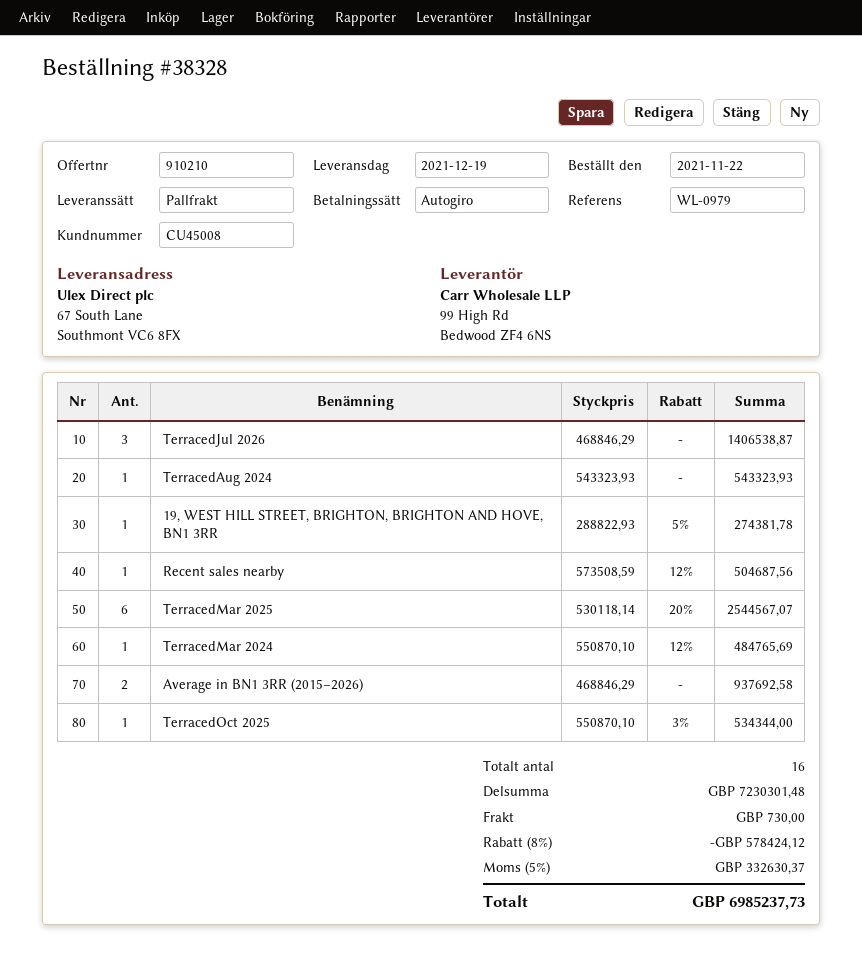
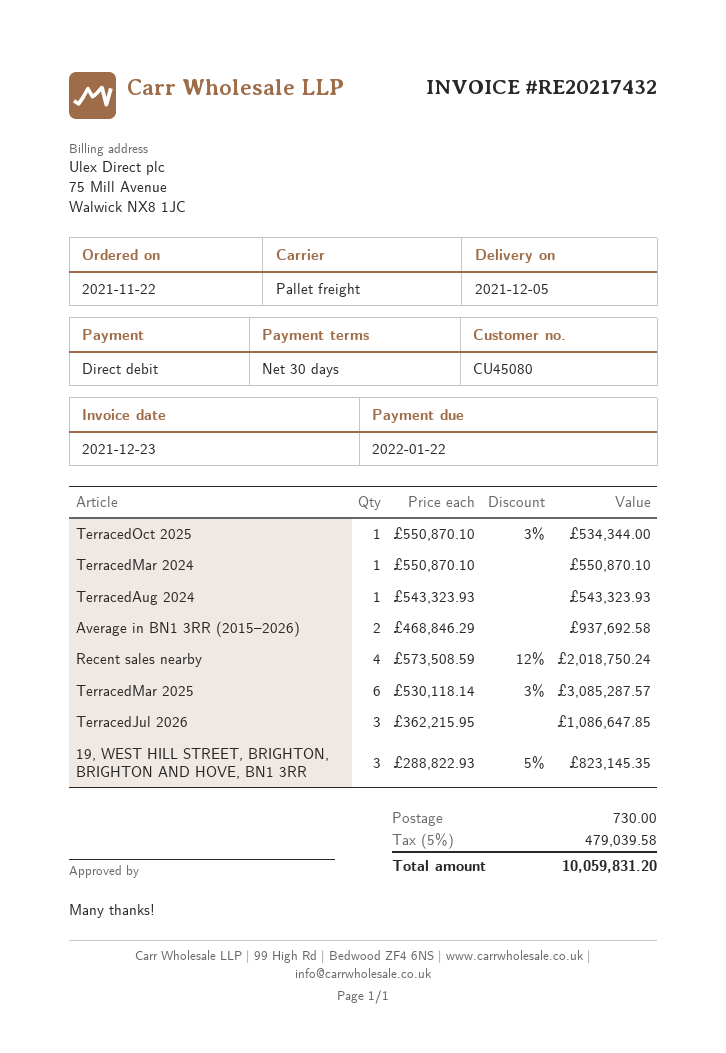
delivery date: 2021-12-19 -> 2021-12-05
customer number: CU45008 -> CU45080
TerracedJul 2026: 3 x 468846.29 = 1406538.87 -> 3 x 362215.95 = 1086647.85
19, WEST HILL STREET, BRIGHTON, BRIGHTON AND HOVE, BN1 3RR: 1 x 288822.93 - 5% = 274381.78 -> 3 x 288822.93 - 5% = 823145.35
Recent sales nearby: 1 x 573508.59 - 12% = 504687.56 -> 4 x 573508.59 - 12% = 2018750.24
TerracedMar 2025: 6 x 530118.14 - 20% = 2544567.07 -> 6 x 530118.14 - 3% = 3085287.57
TerracedMar 2024: 1 x 550870.10 - 12% = 484765.69 -> 1 x 550870.10 = 550870.10
discount: 8% = 578424.12 -> none
tax: 5% = 332630.37 -> 5% = 479039.58
total: 6985237.73 -> 10059831.20

